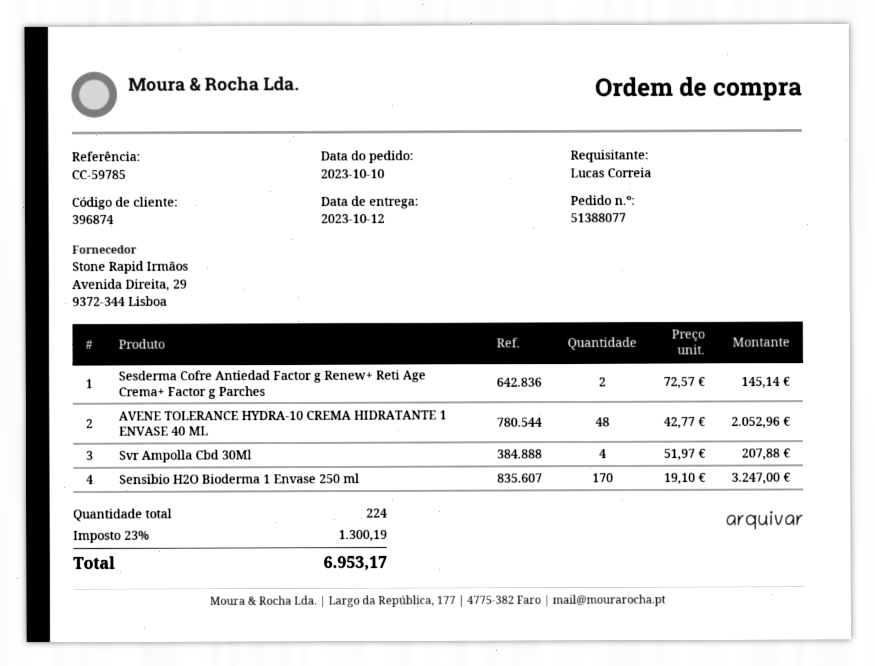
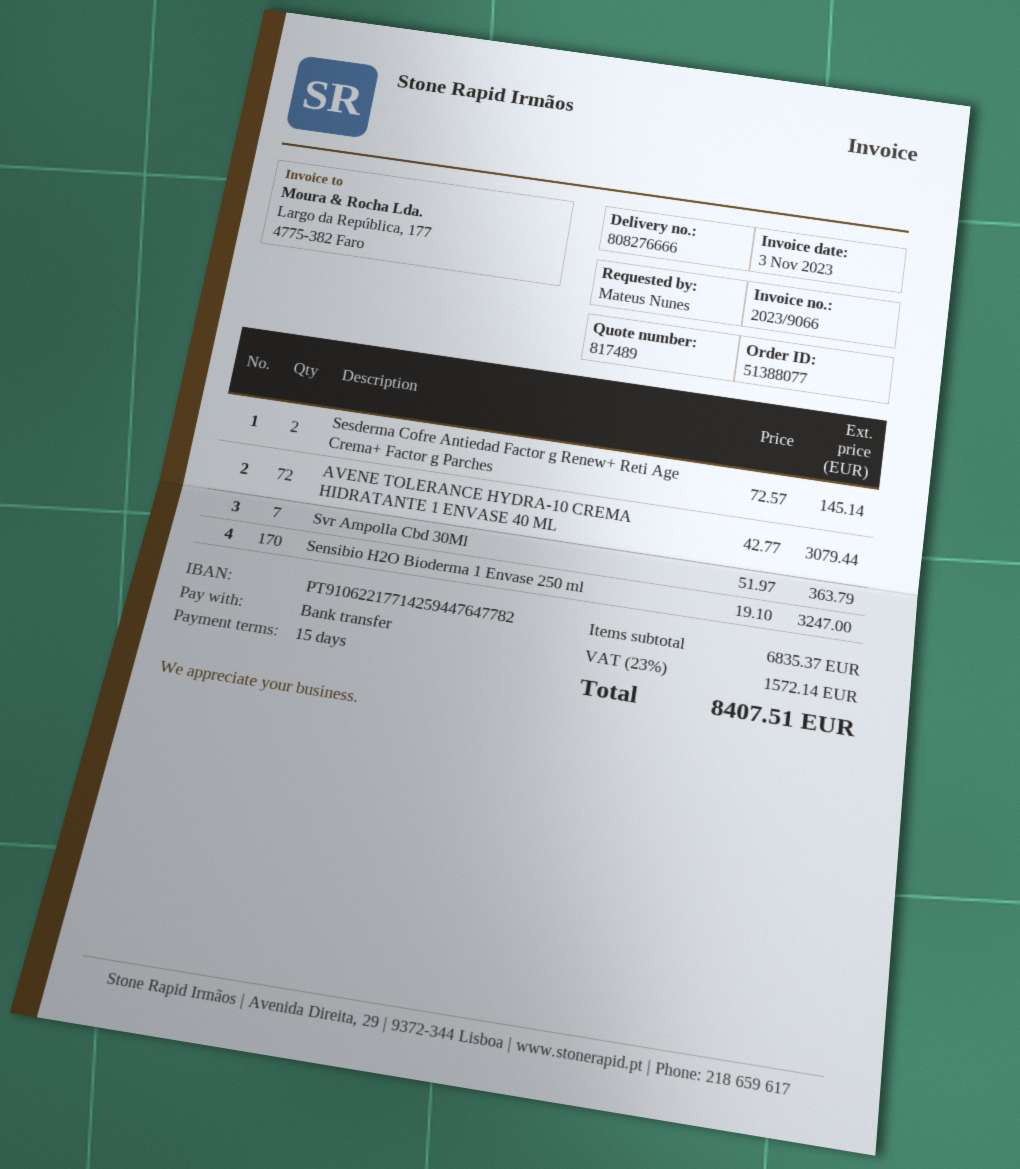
ordered by: Lucas Correia -> Mateus Nunes
AVENE TOLERANCE HYDRA-10 CREMA HIDRATANTE 1 ENVASE 40 ML: 48 x 42.77 = 2052.96 -> 72 x 42.77 = 3079.44
Svr Ampolla Cbd 30Ml: 4 x 51.97 = 207.88 -> 7 x 51.97 = 363.79
tax: 23% = 1300.19 -> 23% = 1572.14
total: 6953.17 -> 8407.51

